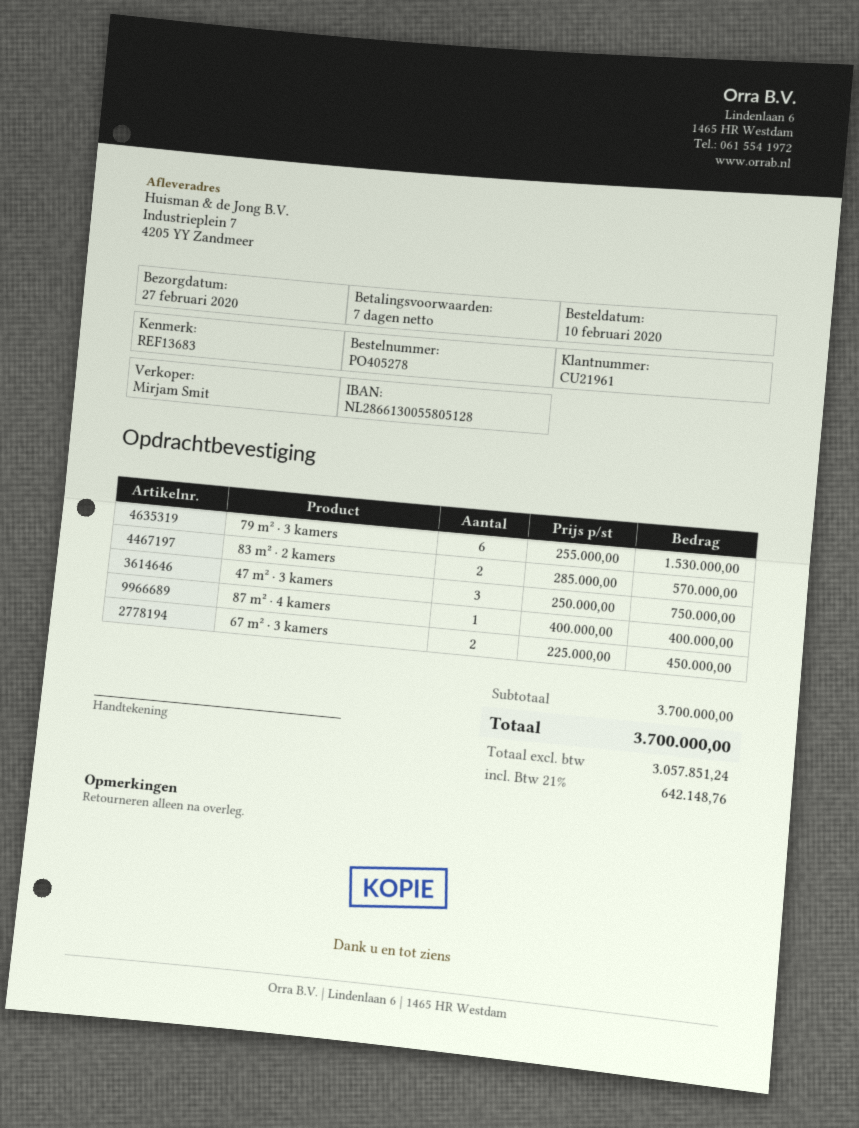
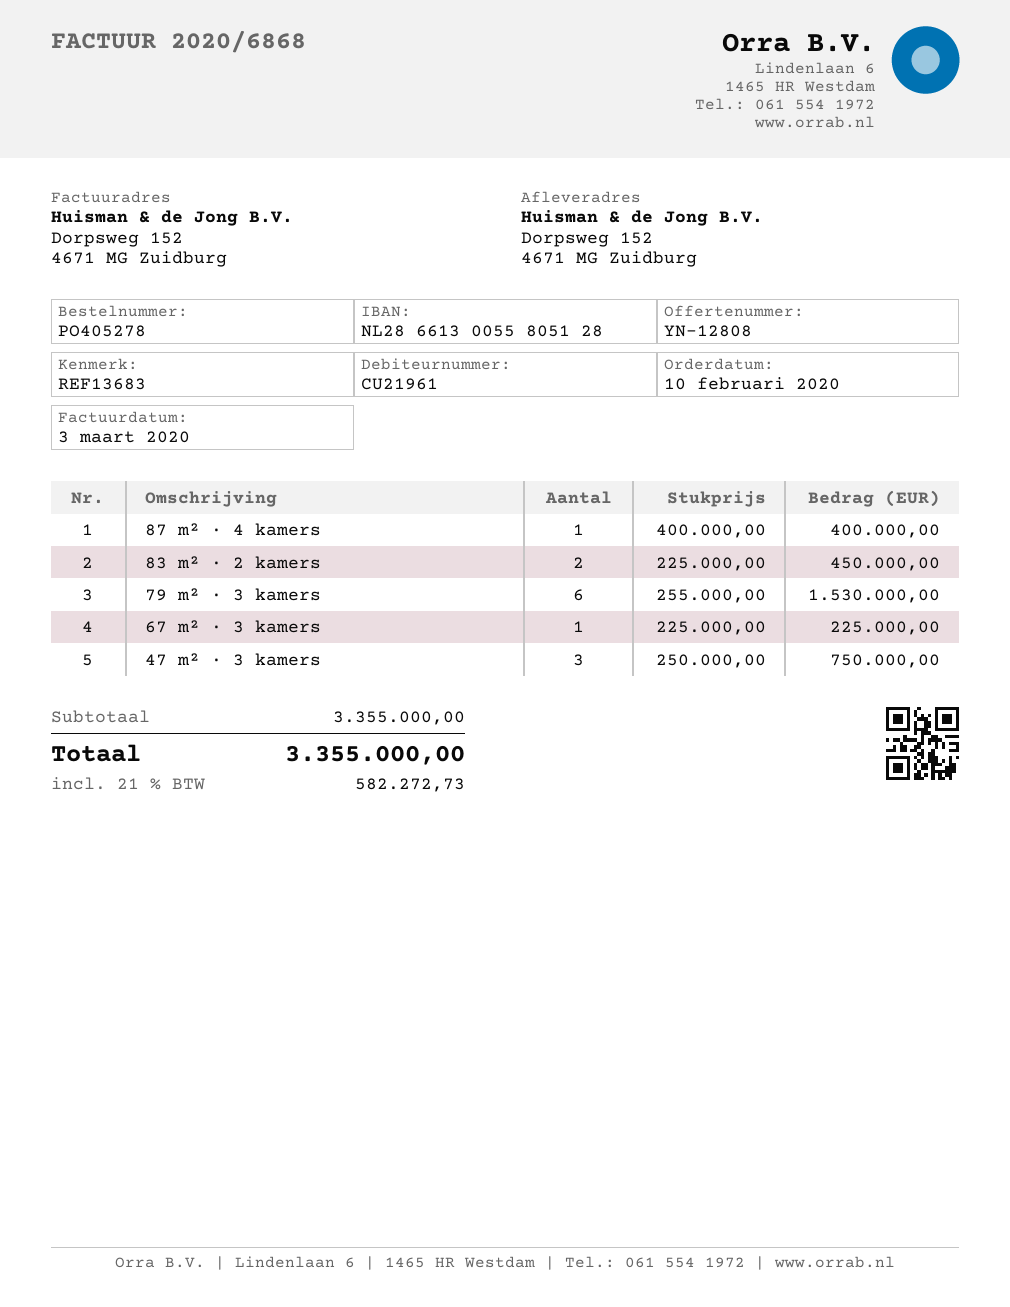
ship to: Industrieplein 7, 4205 YY Zandmeer -> Dorpsweg 152, 4671 MG Zuidburg
83 m² · 2 kamers: 2 x 285000.00 = 570000.00 -> 2 x 225000.00 = 450000.00
67 m² · 3 kamers: 2 x 225000.00 = 450000.00 -> 1 x 225000.00 = 225000.00
subtotal: 3700000.00 -> 3355000.00
tax: 21% = 642148.76 -> 21% = 582272.73
total: 3700000.00 -> 3355000.00

